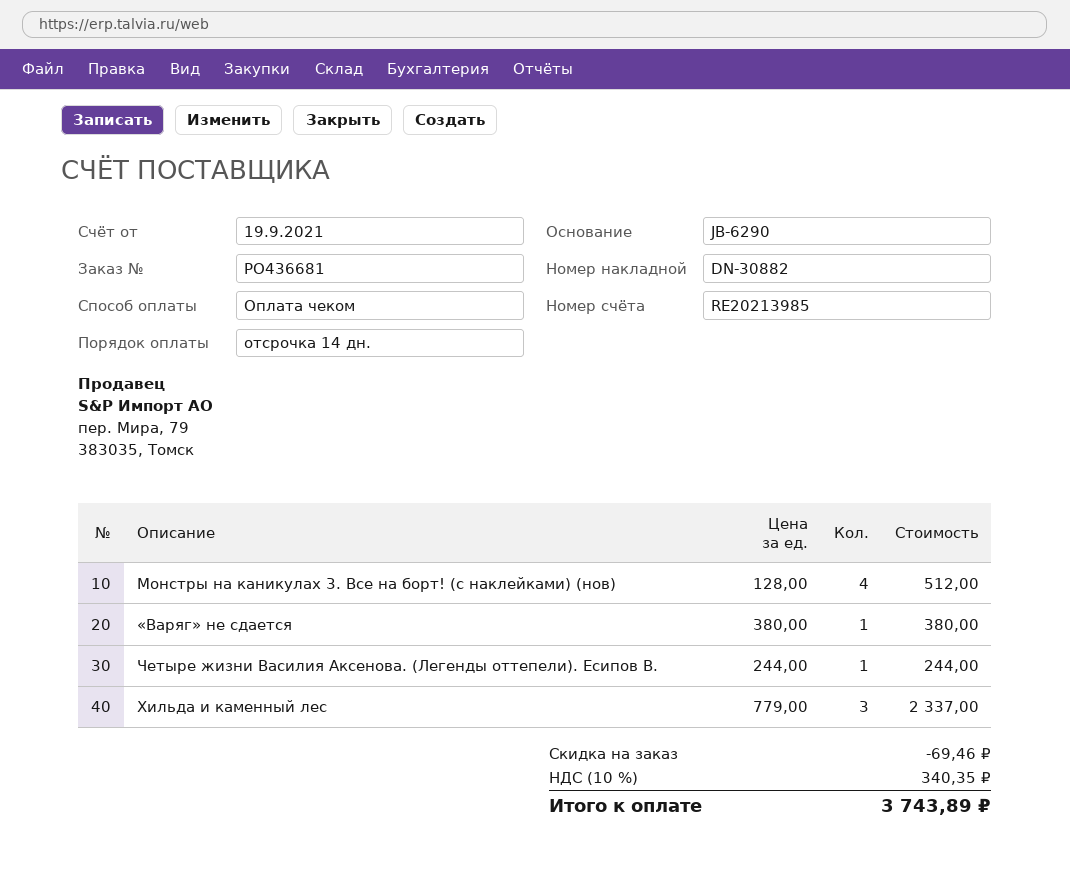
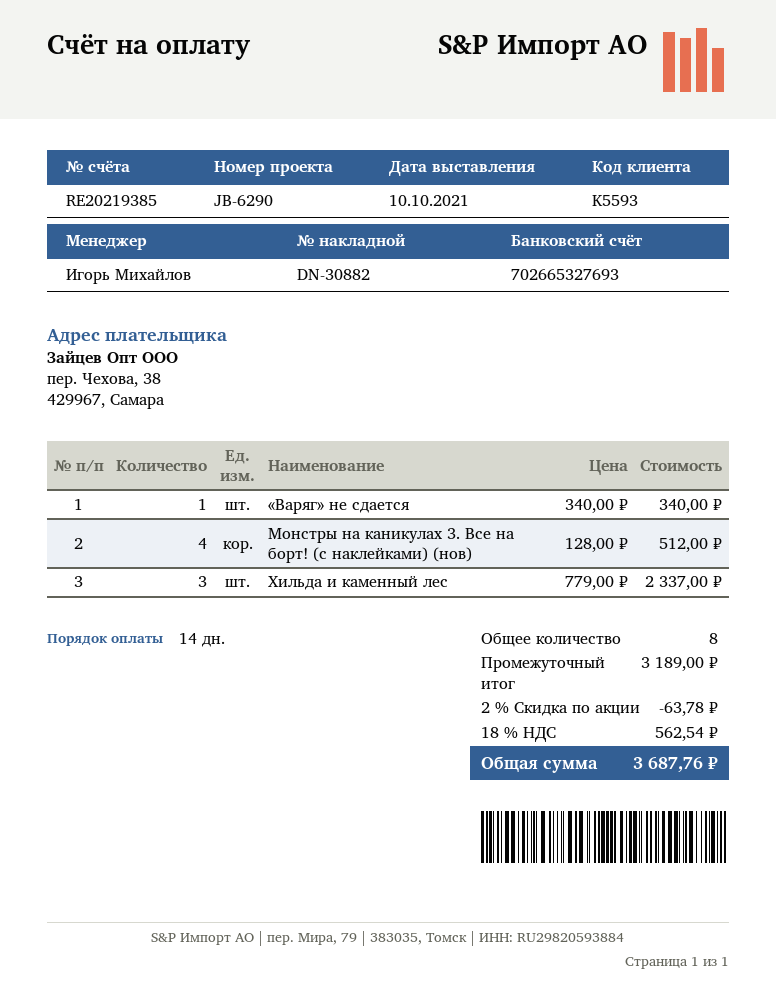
invoice number: RE20213985 -> RE20219385
invoice date: 2021-09-19 -> 2021-10-10
«Варяг» не сдается: 1 x 380.00 = 380.00 -> 1 x 340.00 = 340.00
Четыре жизни Василия Аксенова. (Легенды оттепели). Есипов В.: 1 x 244.00 = 244.00 -> none
discount: 69.46 -> 63.78
tax: 10% = 340.35 -> 18% = 562.54
total: 3743.89 -> 3687.76

